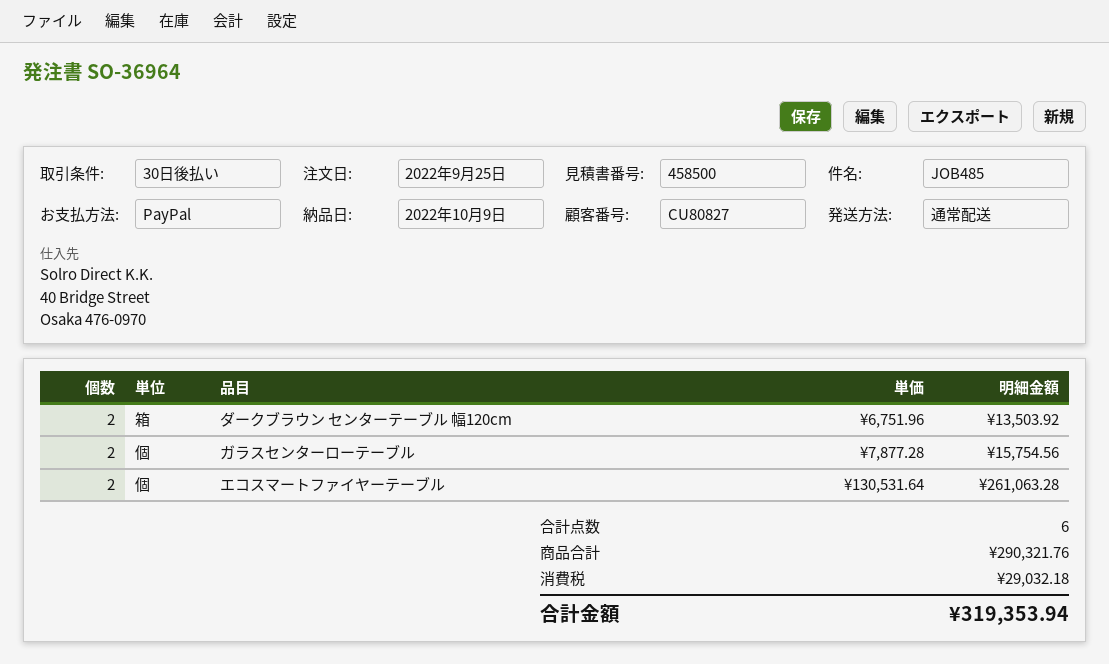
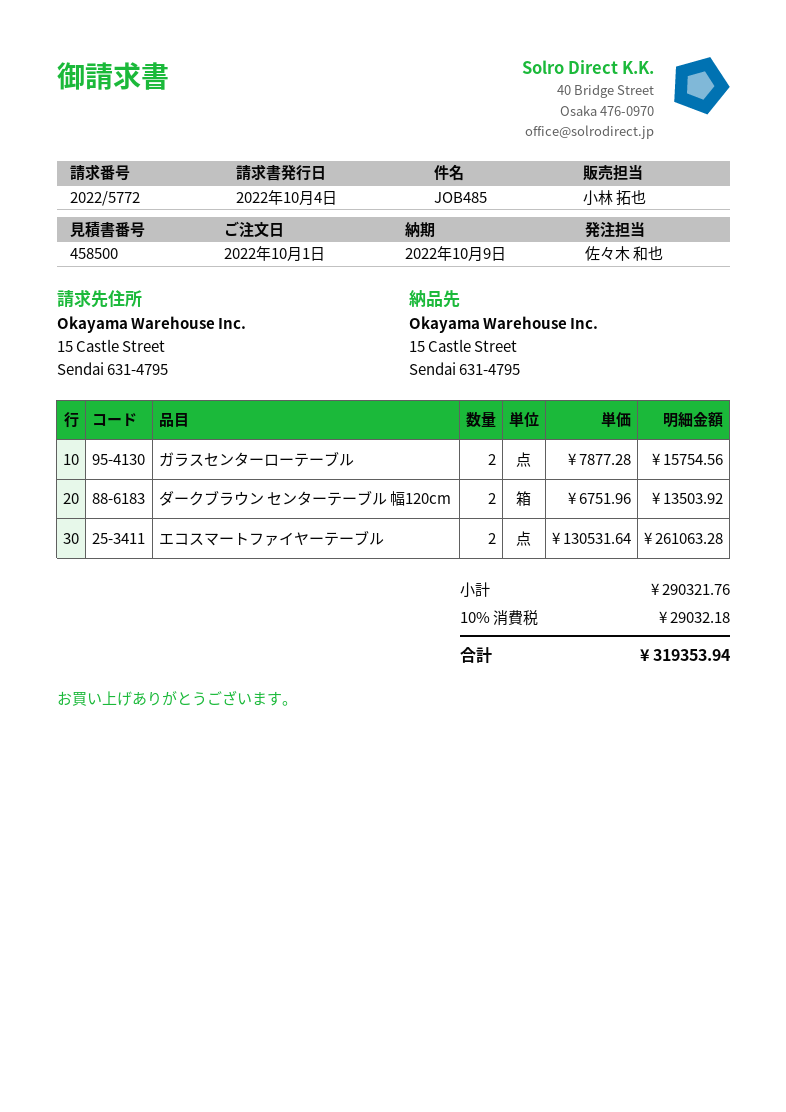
order date: 2022-09-25 -> 2022-10-01

